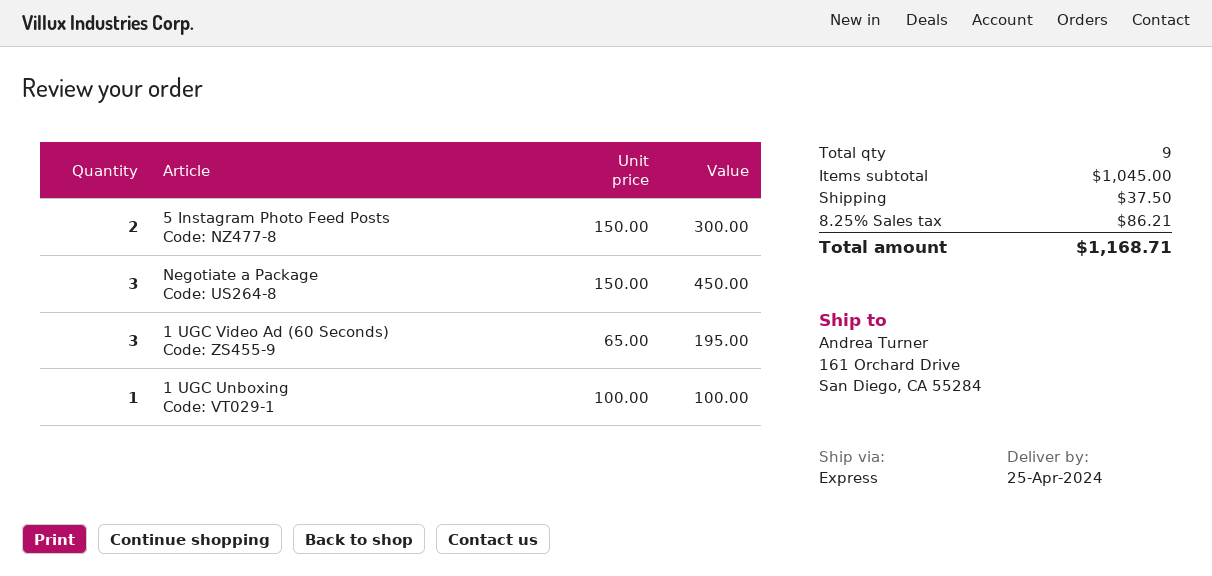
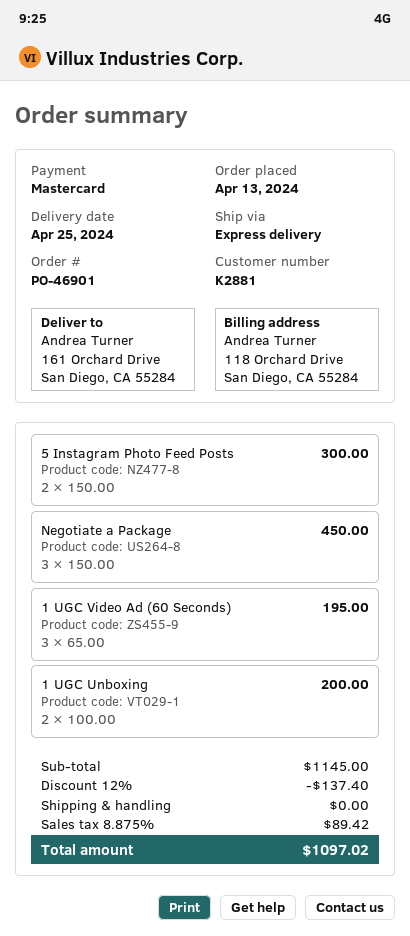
1 UGC Unboxing: 1 x 100.00 = 100.00 -> 2 x 100.00 = 200.00
subtotal: 1045.00 -> 1145.00
discount: none -> 12% = 137.40
shipping: 37.50 -> 0.00
tax: 8.25% = 86.21 -> 8.875% = 89.42
total: 1168.71 -> 1097.02

